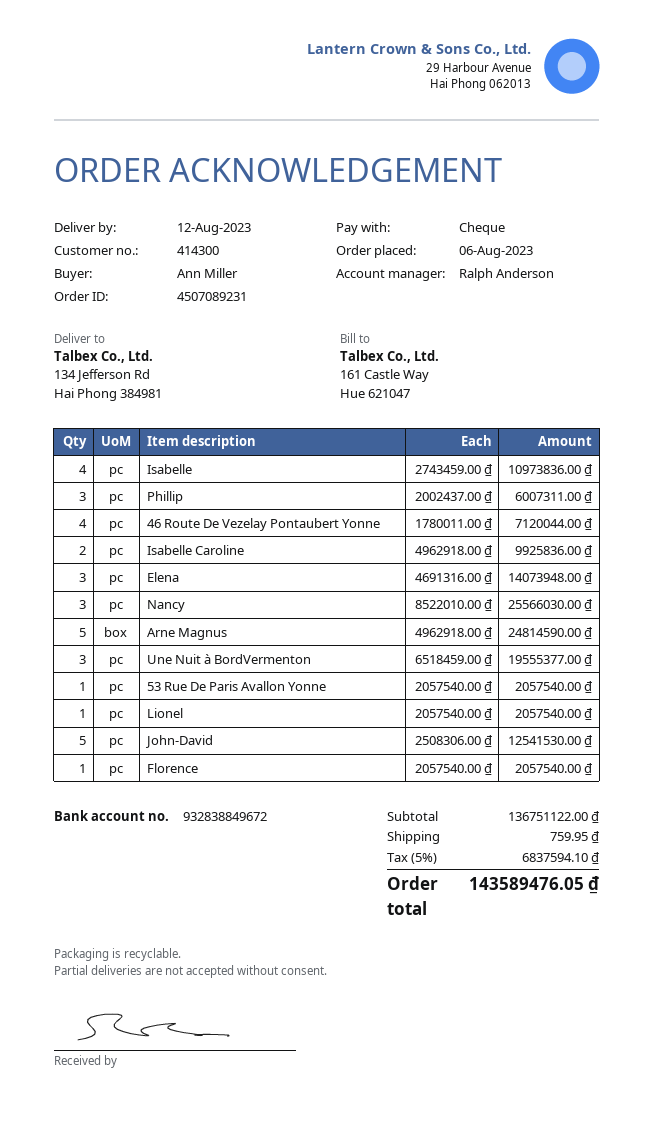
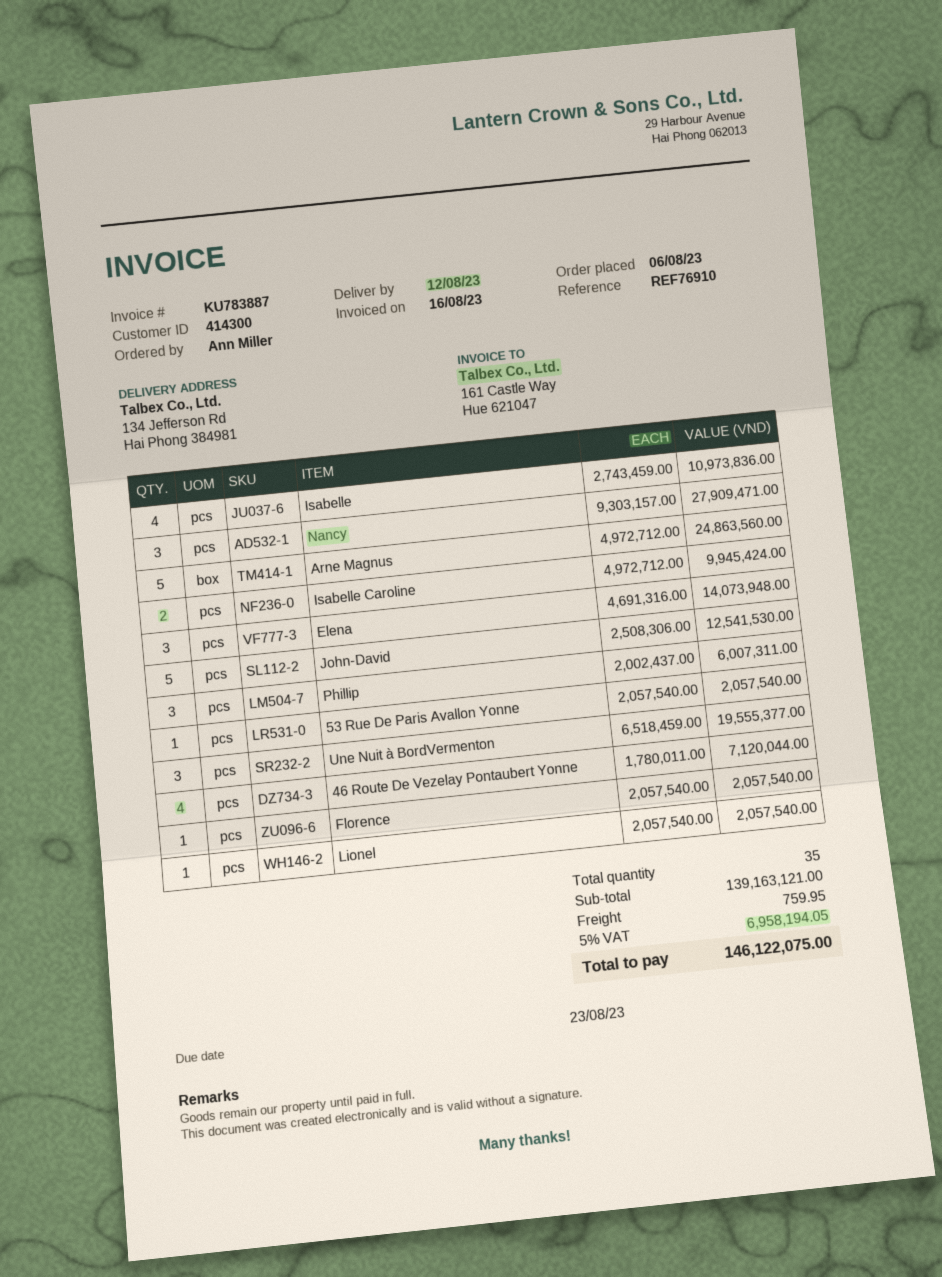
Isabelle Caroline: 2 x 4962918.00 = 9925836.00 -> 2 x 4972712.00 = 9945424.00
Nancy: 3 x 8522010.00 = 25566030.00 -> 3 x 9303157.00 = 27909471.00
Arne Magnus: 5 x 4962918.00 = 24814590.00 -> 5 x 4972712.00 = 24863560.00
subtotal: 136751122.00 -> 139163121.00
tax: 5% = 6837594.10 -> 5% = 6958194.05
total: 143589476.05 -> 146122075.00

